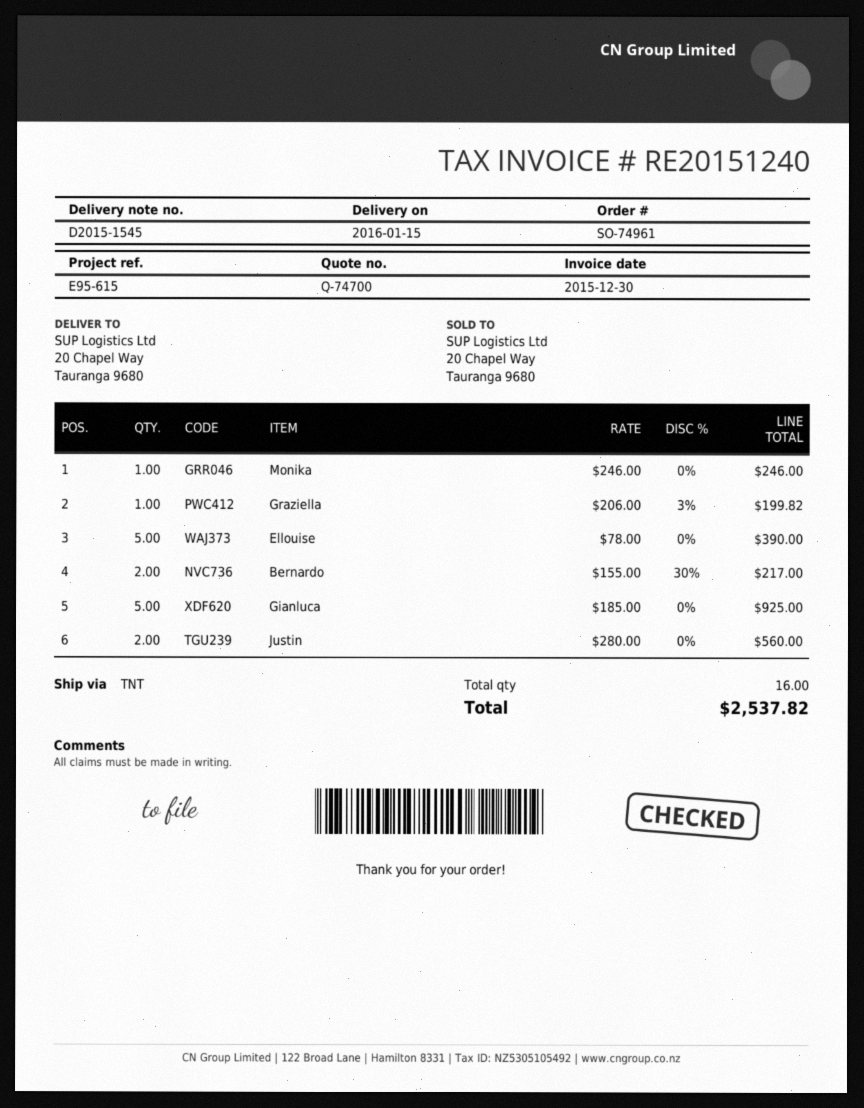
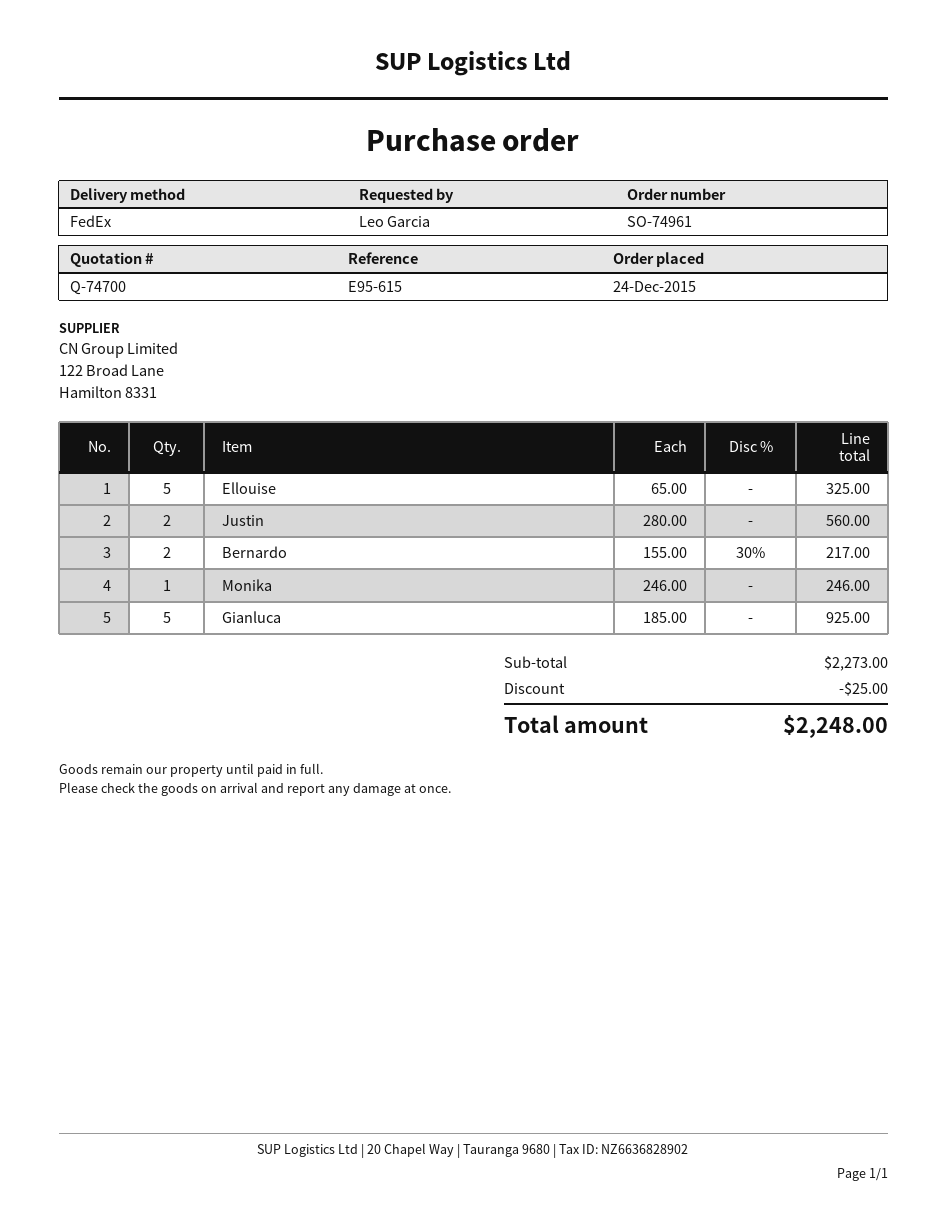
shipping method: TNT -> FedEx
Graziella: 1 x 206.00 - 3% = 199.82 -> none
Ellouise: 5 x 78.00 = 390.00 -> 5 x 65.00 = 325.00
discount: none -> 25.00
total: 2537.82 -> 2248.00

